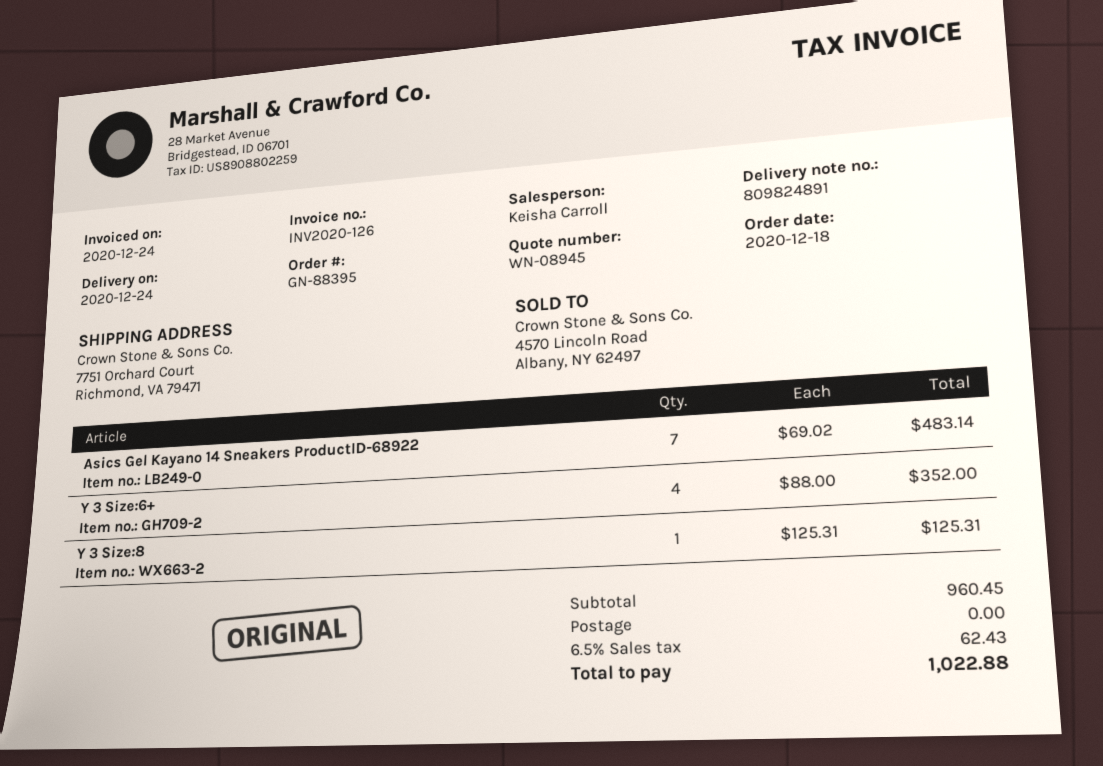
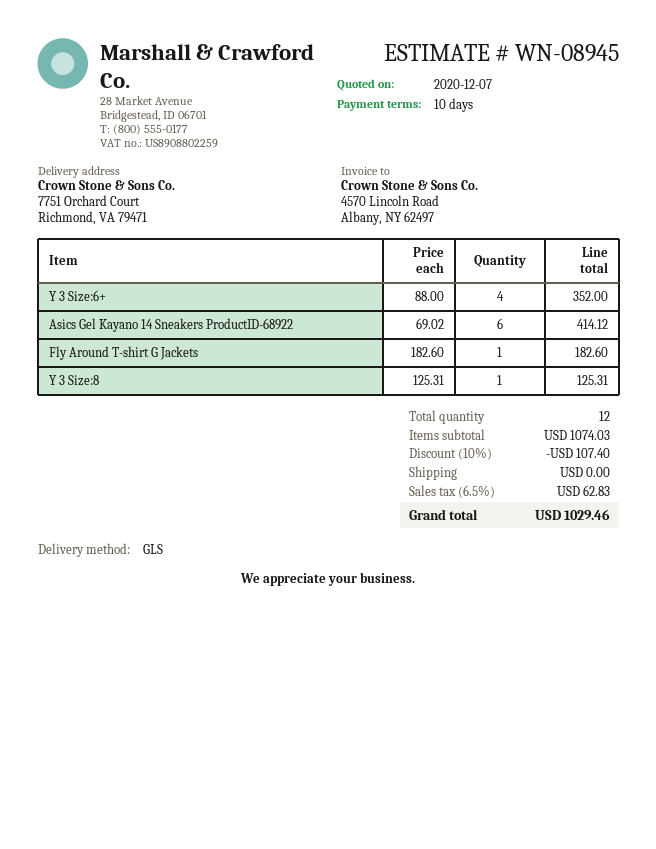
Asics Gel Kayano 14 Sneakers ProductID-68922: 7 x 69.02 = 483.14 -> 6 x 69.02 = 414.12
Fly Around T-shirt G Jackets: none -> 1 x 182.60 = 182.60
subtotal: 960.45 -> 1074.03
discount: none -> 10% = 107.40
tax: 6.5% = 62.43 -> 6.5% = 62.83
total: 1022.88 -> 1029.46

